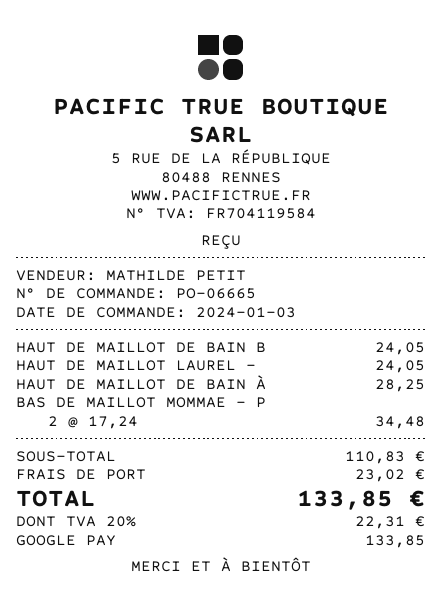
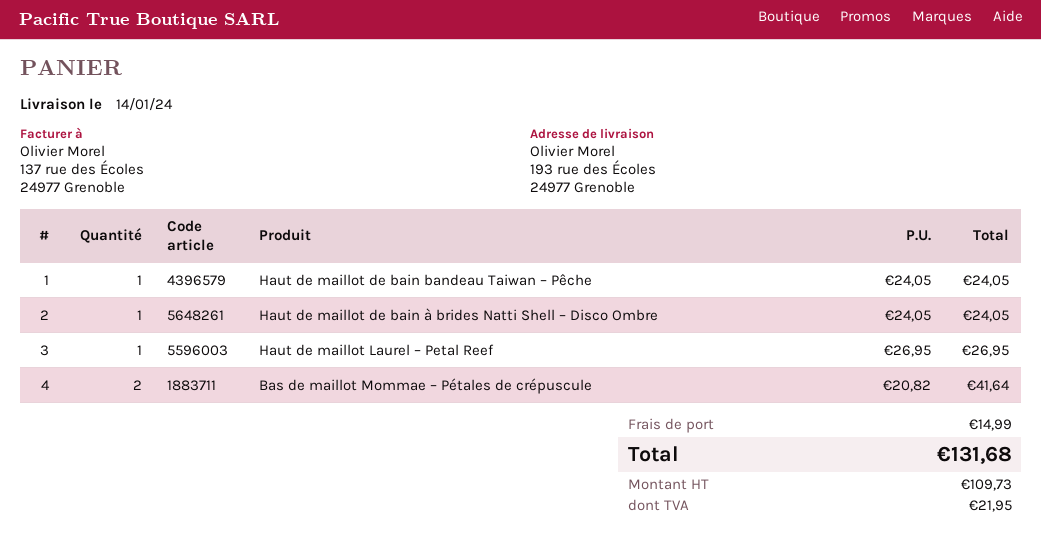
HAUT DE MAILLOT LAUREL –: 1 x 24.05 = 24.05 -> 1 x 26.95 = 26.95
HAUT DE MAILLOT DE BAIN À: 1 x 28.25 = 28.25 -> 1 x 24.05 = 24.05
BAS DE MAILLOT MOMMAE – P: 2 x 17.24 = 34.48 -> 2 x 20.82 = 41.64
shipping: 23.02 -> 14.99
tax: 22.31 -> 21.95
total: 133.85 -> 131.68

